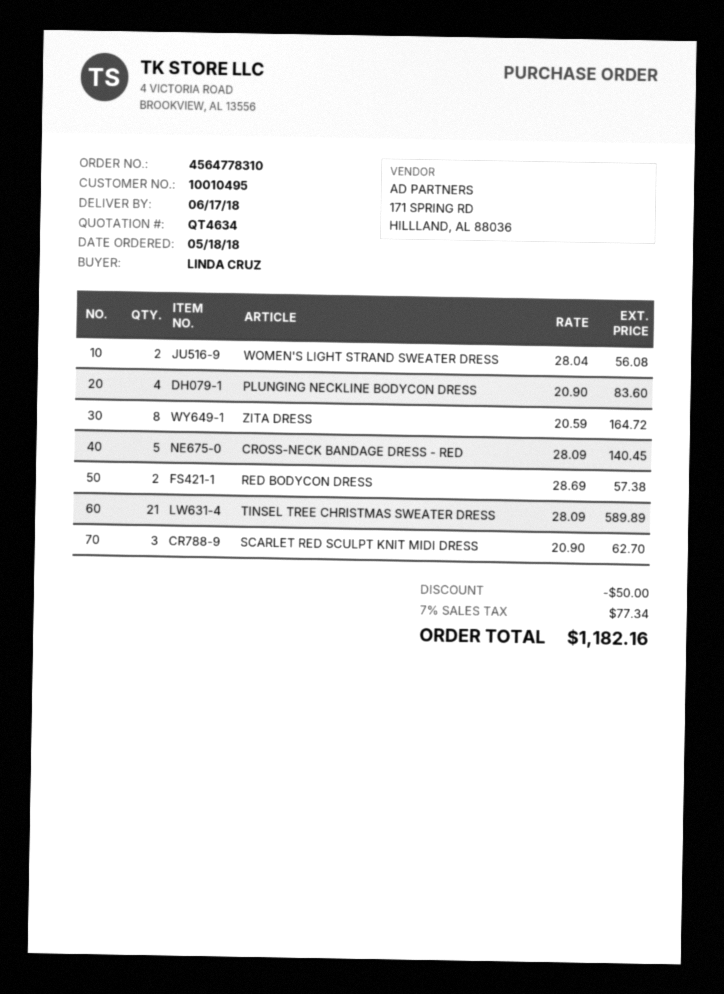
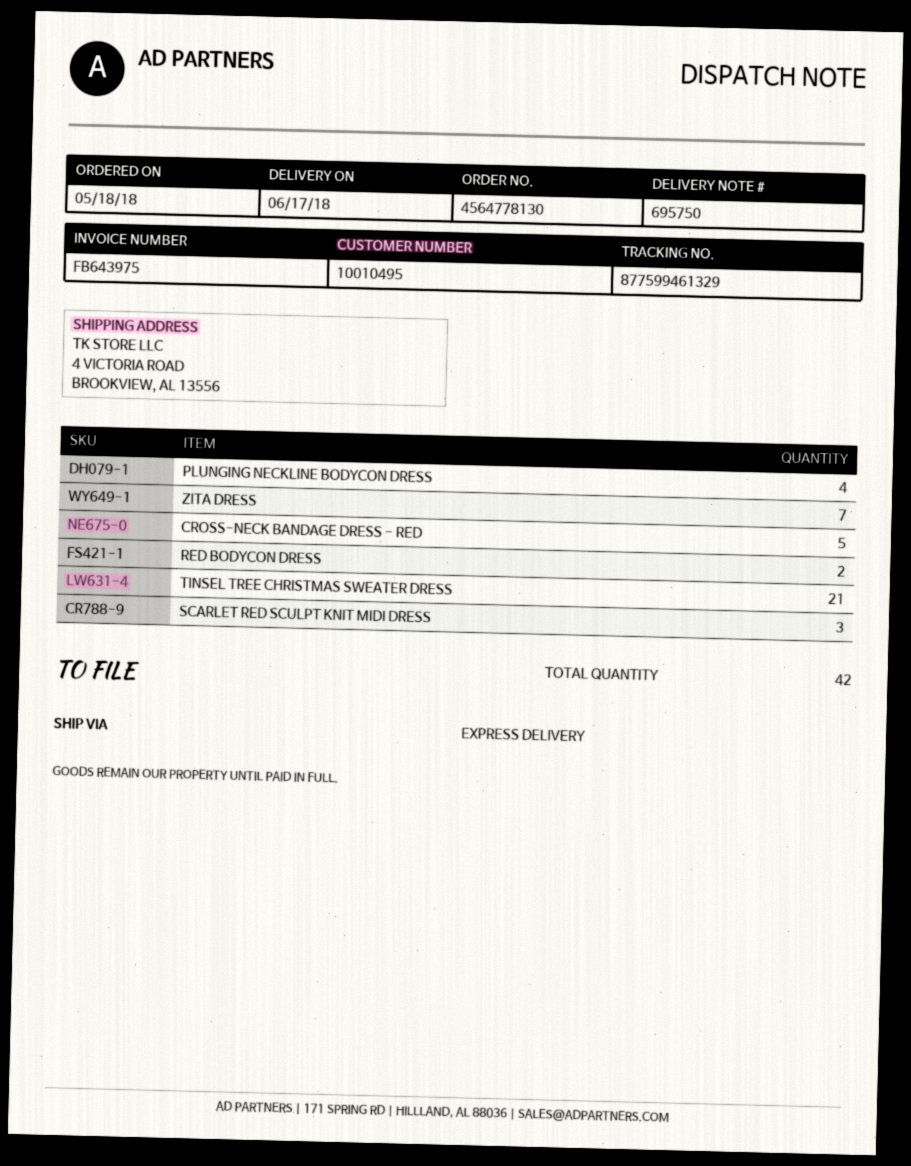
order number: 4564778310 -> 4564778130
WOMEN'S LIGHT STRAND SWEATER DRESS: 2 -> none
ZITA DRESS: 8 -> 7

